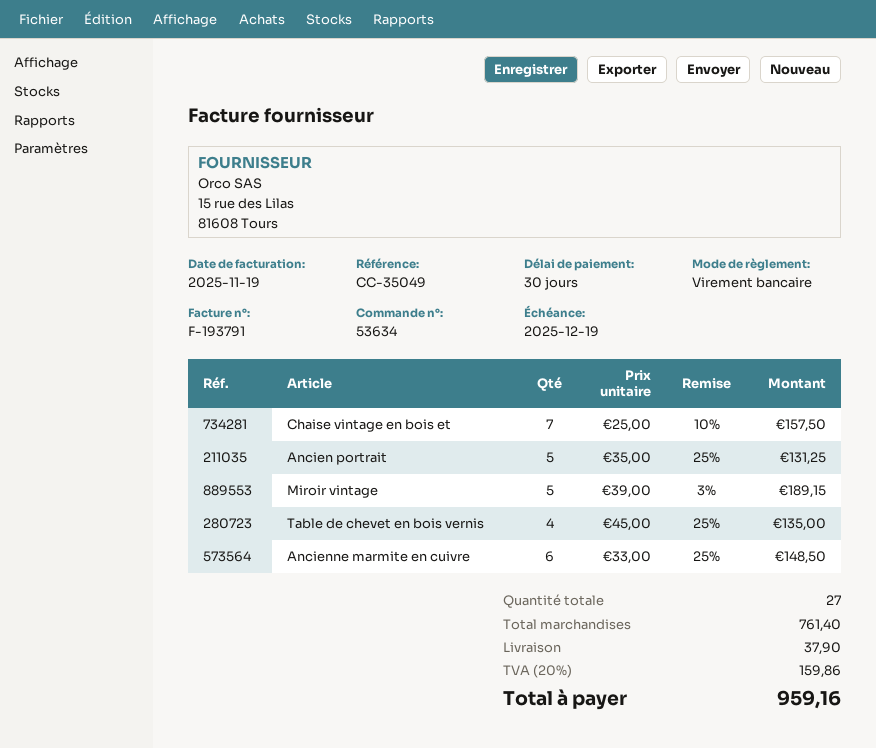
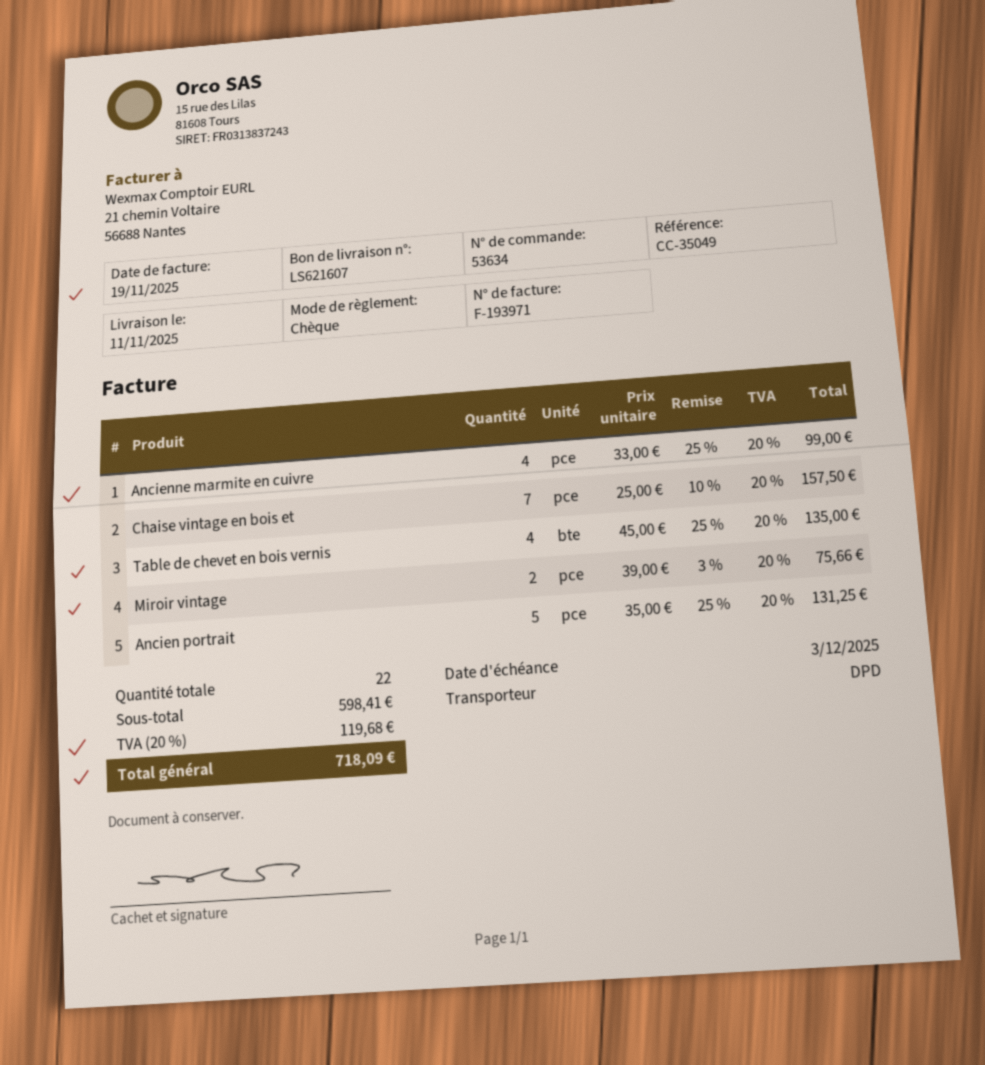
invoice number: F-193791 -> F-193971
due date: 2025-12-19 -> 2025-12-03
payment method: bank transfer -> cheque
Miroir vintage: 5 x 39.00 - 3% = 189.15 -> 2 x 39.00 - 3% = 75.66
Ancienne marmite en cuivre: 6 x 33.00 - 25% = 148.50 -> 4 x 33.00 - 25% = 99.00
total quantity: 27 -> 22
subtotal: 761.40 -> 598.41
shipping: 37.90 -> none
tax: 20% = 159.86 -> 20% = 119.68
total: 959.16 -> 718.09

